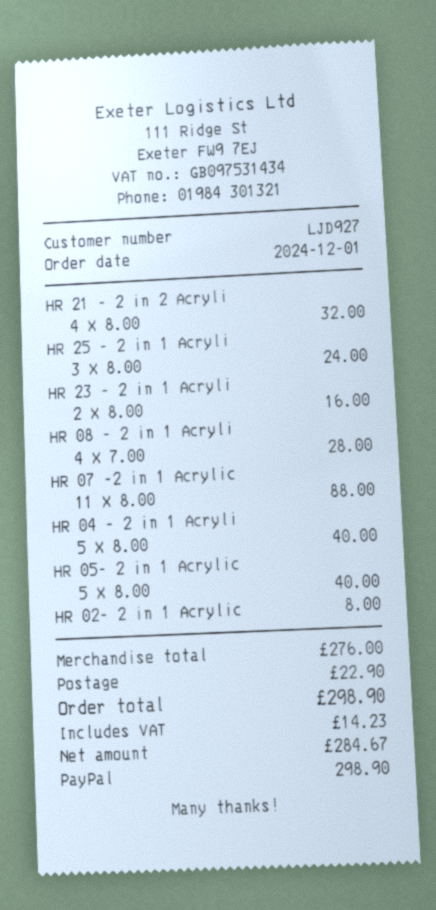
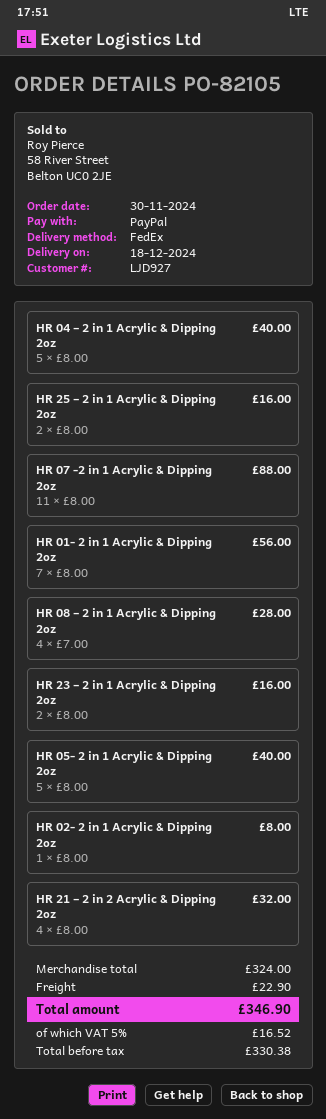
order date: 2024-12-01 -> 2024-11-30
HR 25 – 2 in 1 Acryli: 3 x 8.00 = 24.00 -> 2 x 8.00 = 16.00
HR 01- 2 in 1 Acrylic & Dipping 2oz: none -> 7 x 8.00 = 56.00
subtotal: 276.00 -> 324.00
net: 284.67 -> 330.38
tax: 14.23 -> 16.52
total: 298.90 -> 346.90

